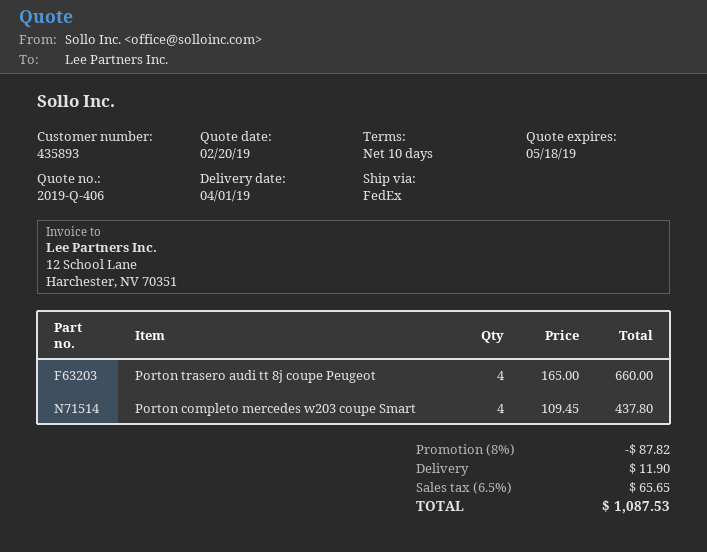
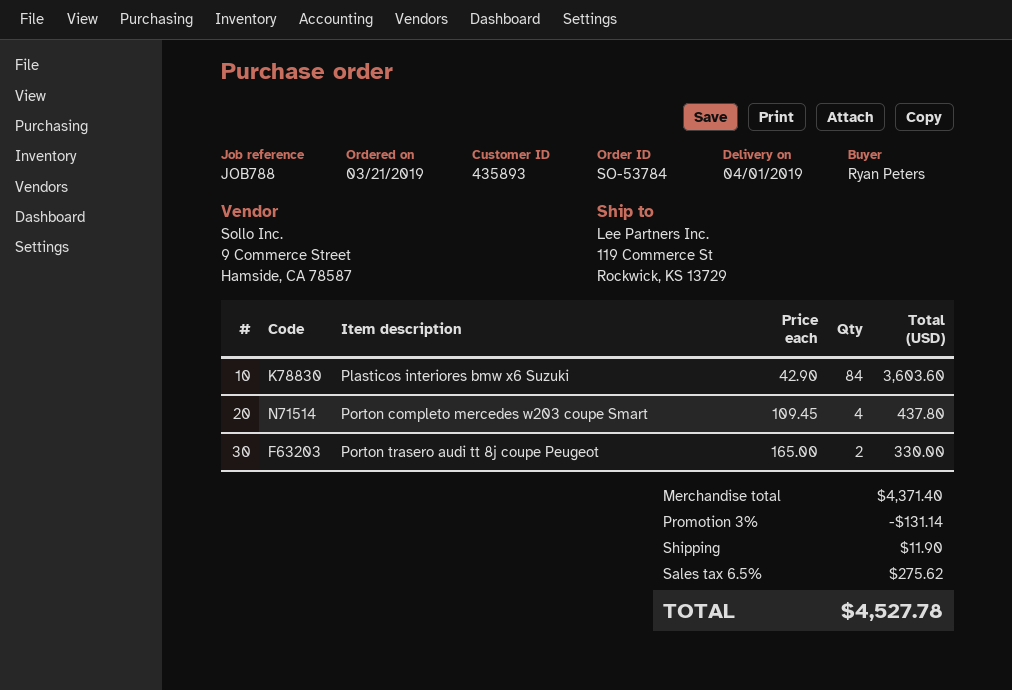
Porton trasero audi tt 8j coupe Peugeot: 4 x 165.00 = 660.00 -> 2 x 165.00 = 330.00
Plasticos interiores bmw x6 Suzuki: none -> 84 x 42.90 = 3603.60
discount: 8% = 87.82 -> 3% = 131.14
tax: 6.5% = 65.65 -> 6.5% = 275.62
total: 1087.53 -> 4527.78

